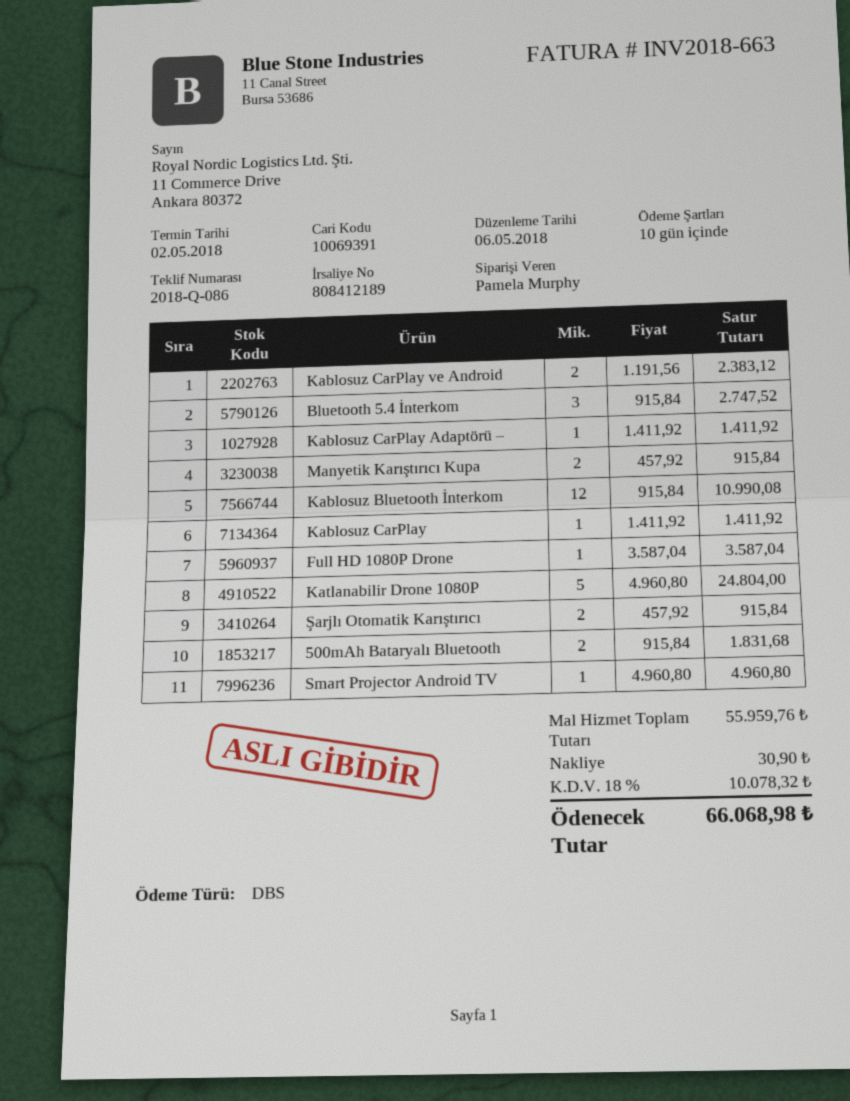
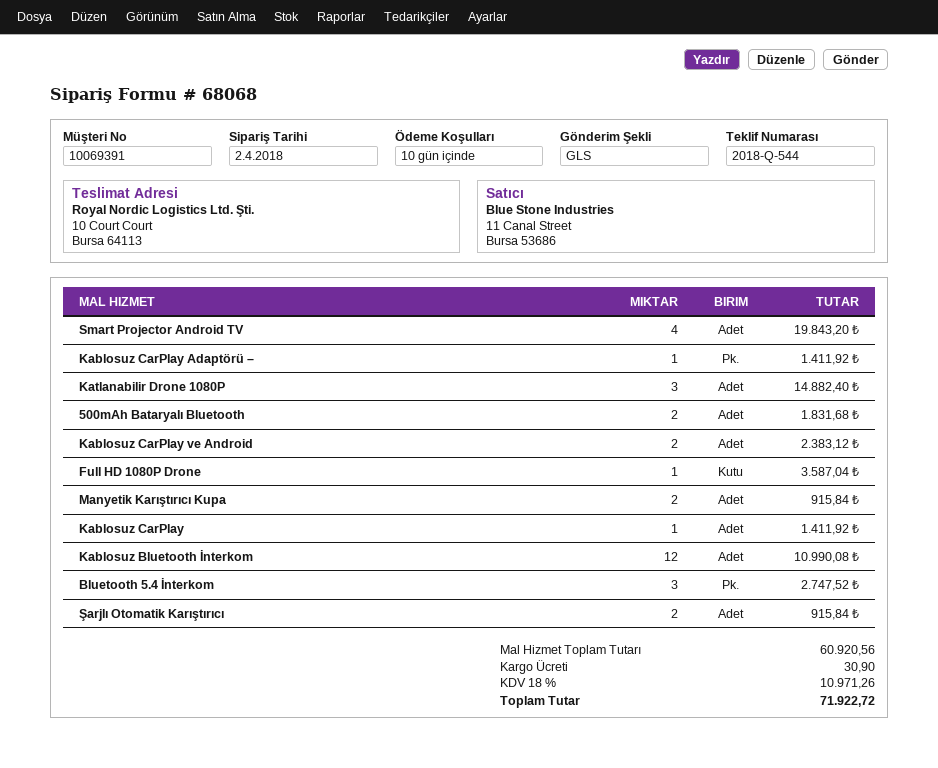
quote number: 2018-Q-086 -> 2018-Q-544
Katlanabilir Drone 1080P: 5 for 24804.00 -> 3 for 14882.40
Smart Projector Android TV: 1 for 4960.80 -> 4 for 19843.20
subtotal: 55959.76 -> 60920.56
tax: 18% = 10078.32 -> 18% = 10971.26
total: 66068.98 -> 71922.72

